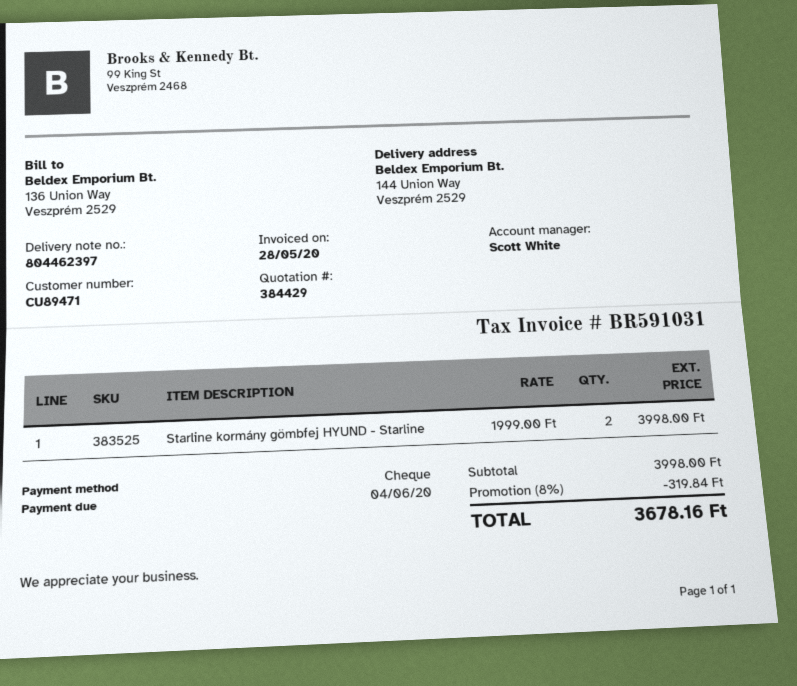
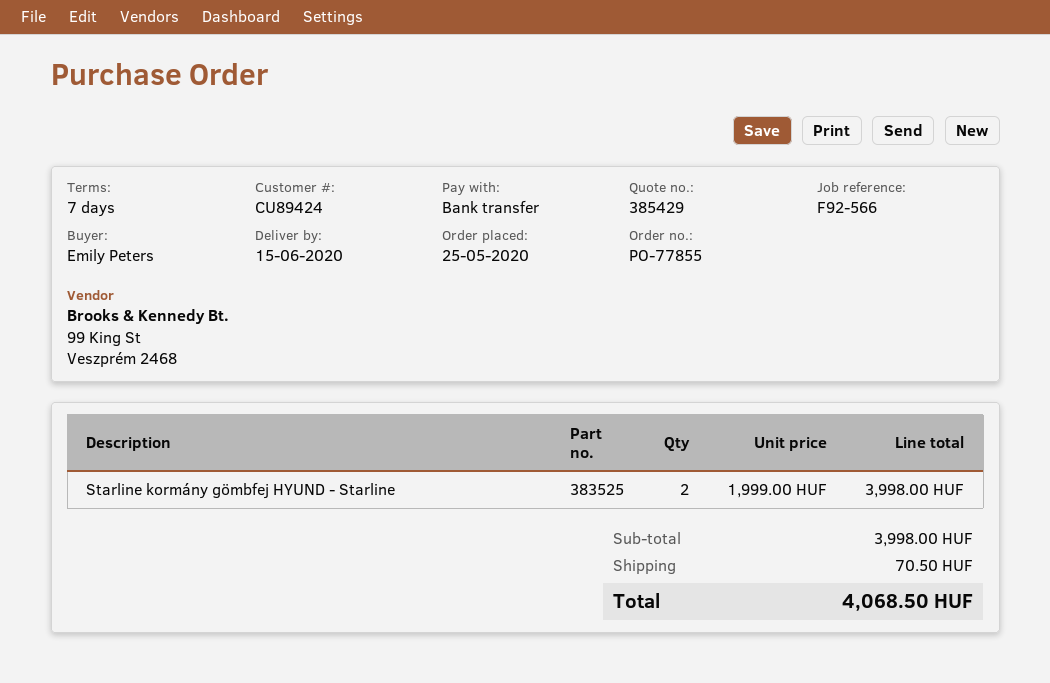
quote number: 384429 -> 385429
customer number: CU89471 -> CU89424
payment method: cheque -> bank transfer
discount: 8% = 319.84 -> none
shipping: none -> 70.50
total: 3678.16 -> 4068.50

